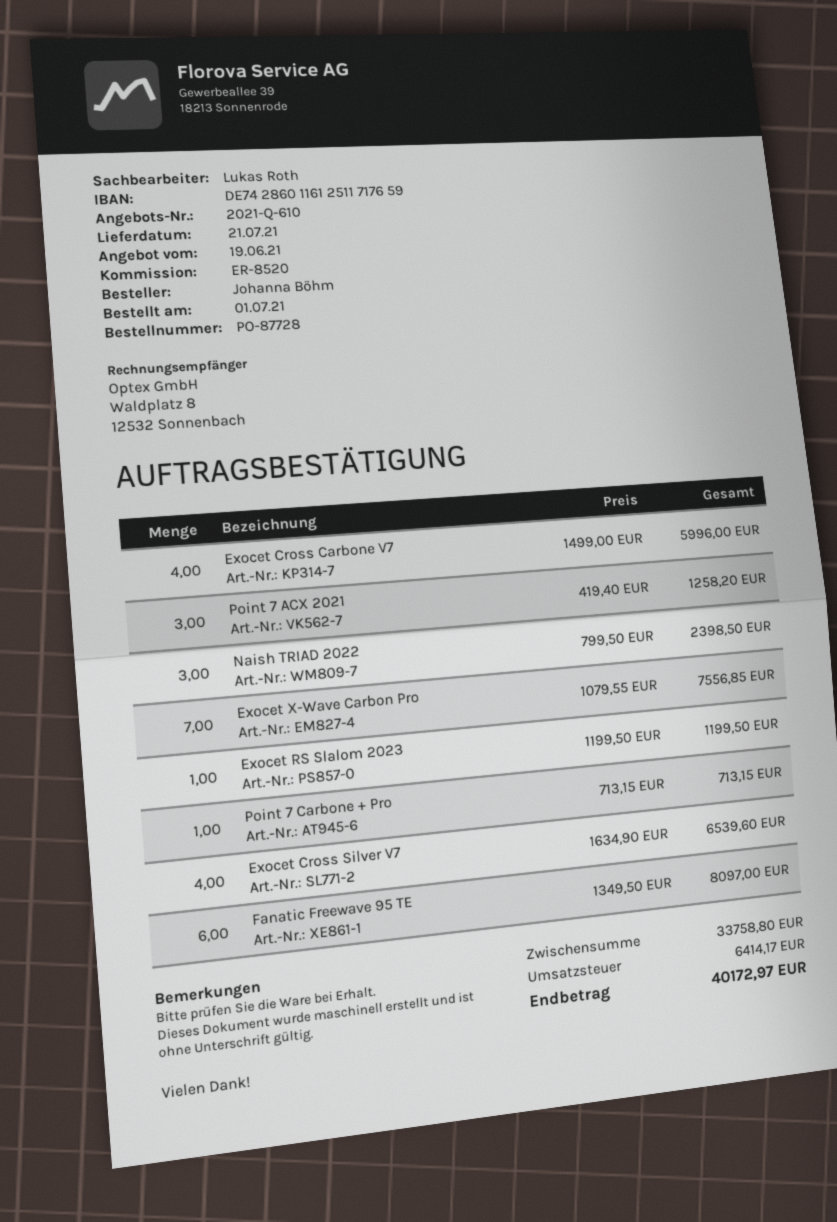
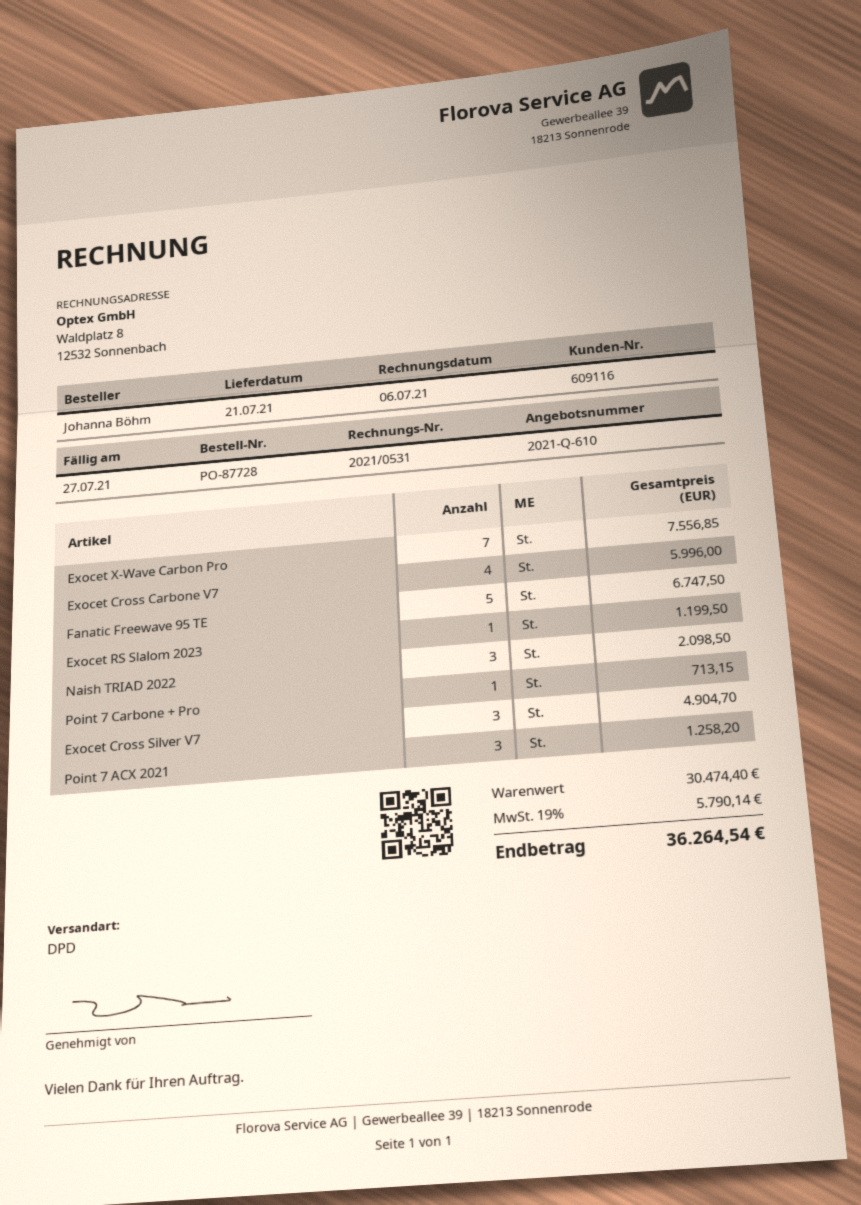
Naish TRIAD 2022: 3 for 2398.50 -> 3 for 2098.50
Exocet Cross Silver V7: 4 for 6539.60 -> 3 for 4904.70
Fanatic Freewave 95 TE: 6 for 8097.00 -> 5 for 6747.50
subtotal: 33758.80 -> 30474.40
tax: 6414.17 -> 5790.14
total: 40172.97 -> 36264.54

